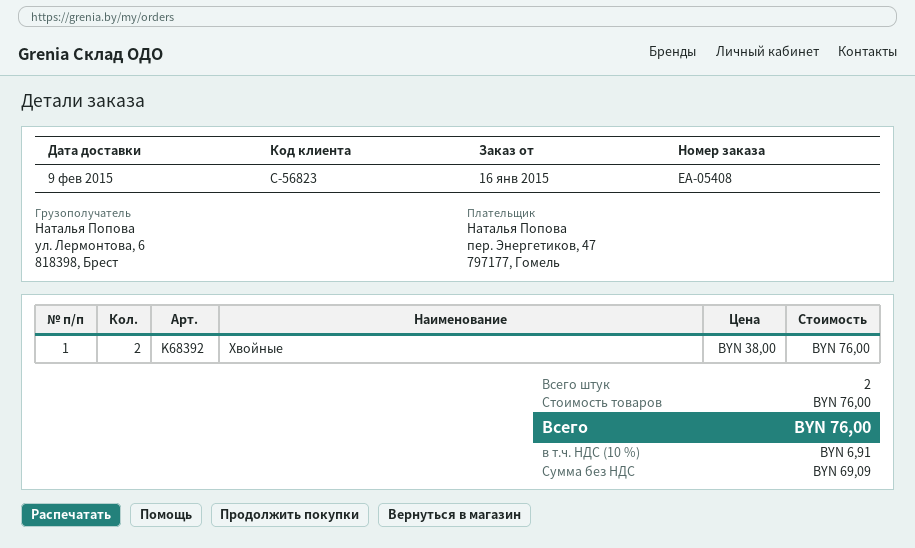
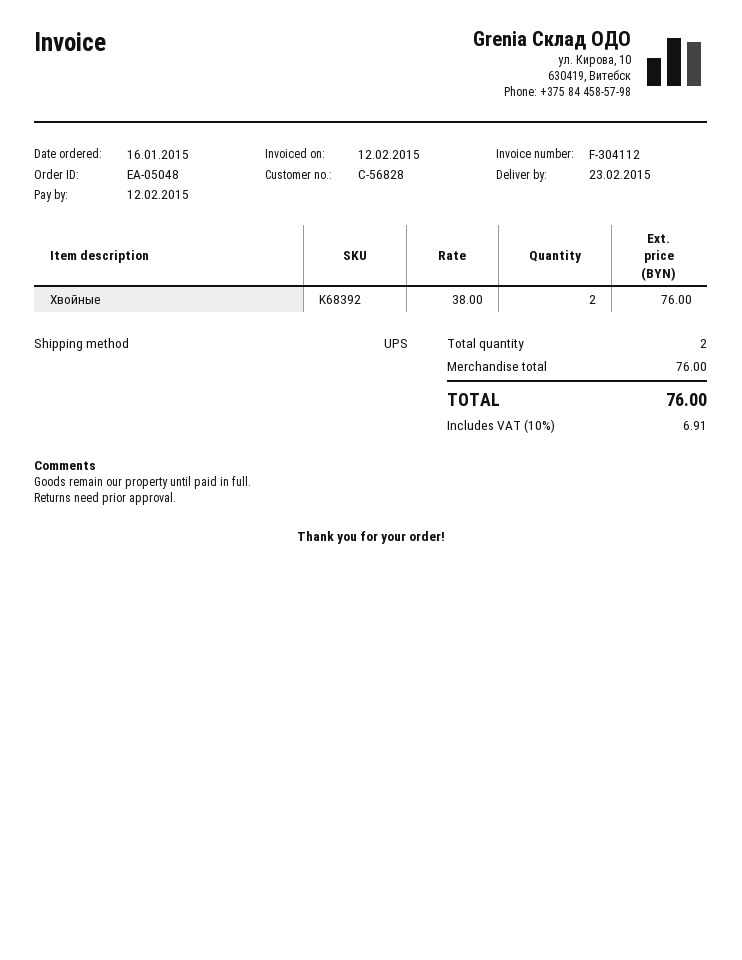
order number: EA-05408 -> EA-05048
delivery date: 2015-02-09 -> 2015-02-23
customer number: C-56823 -> C-56828

